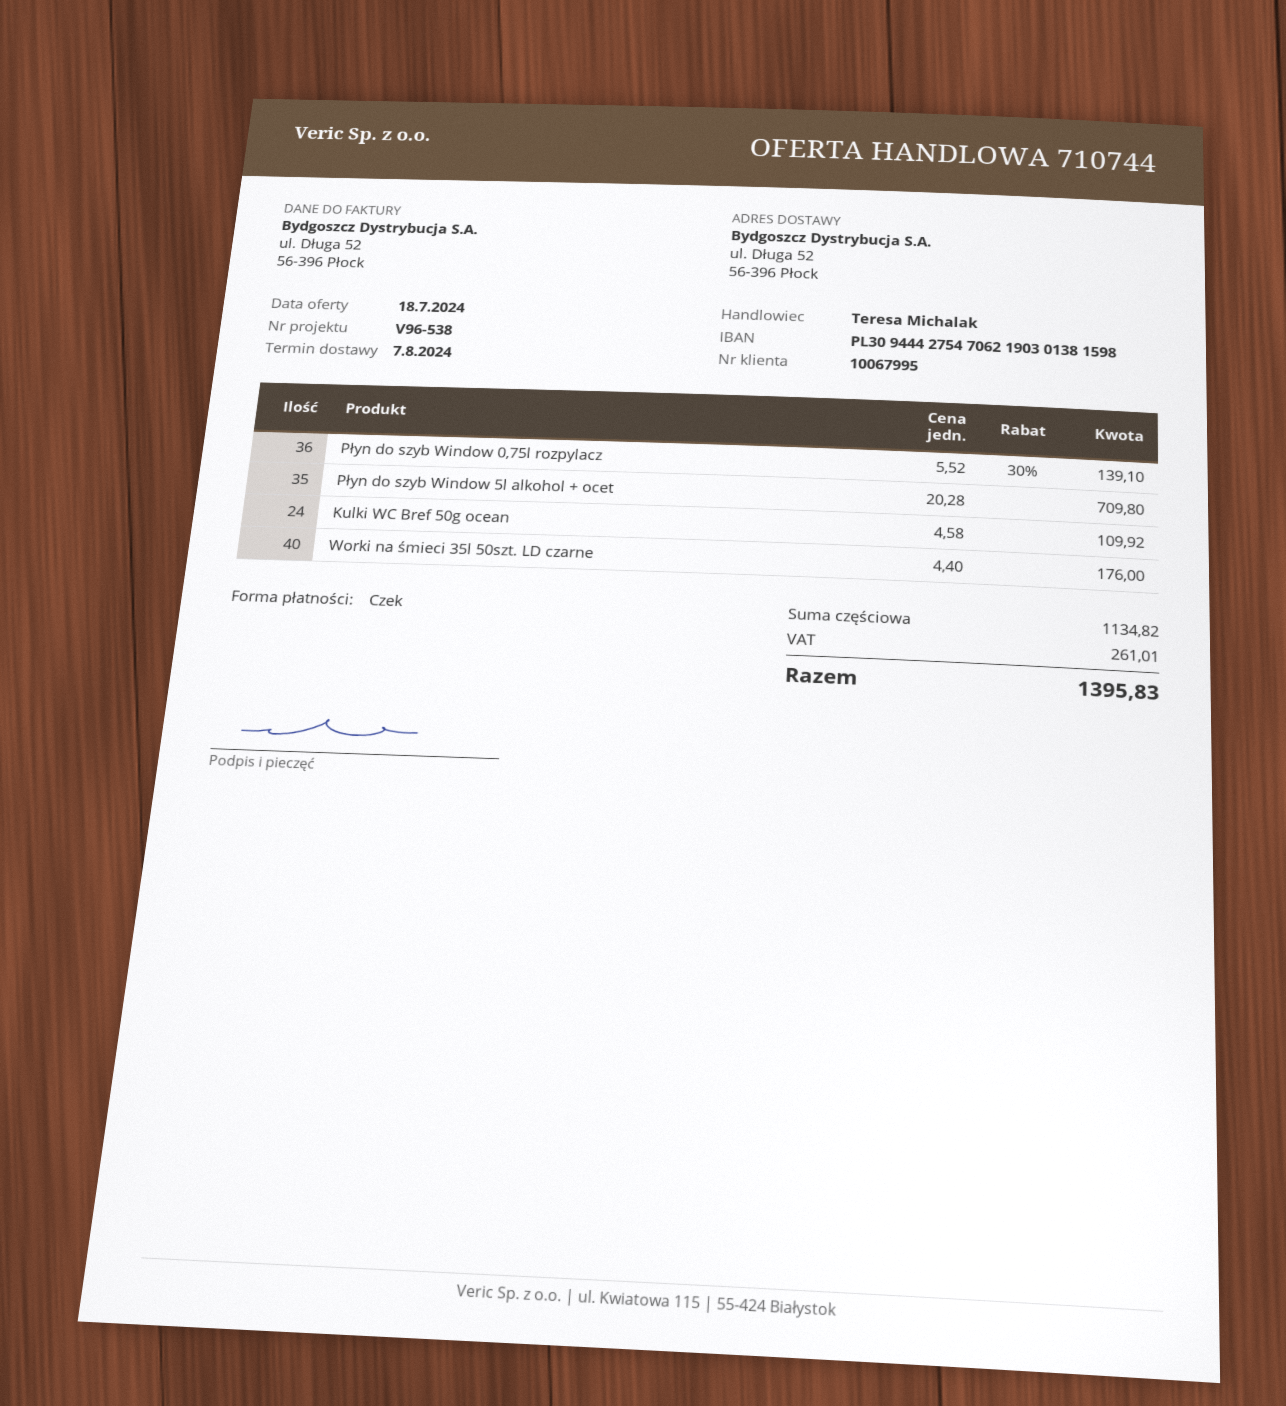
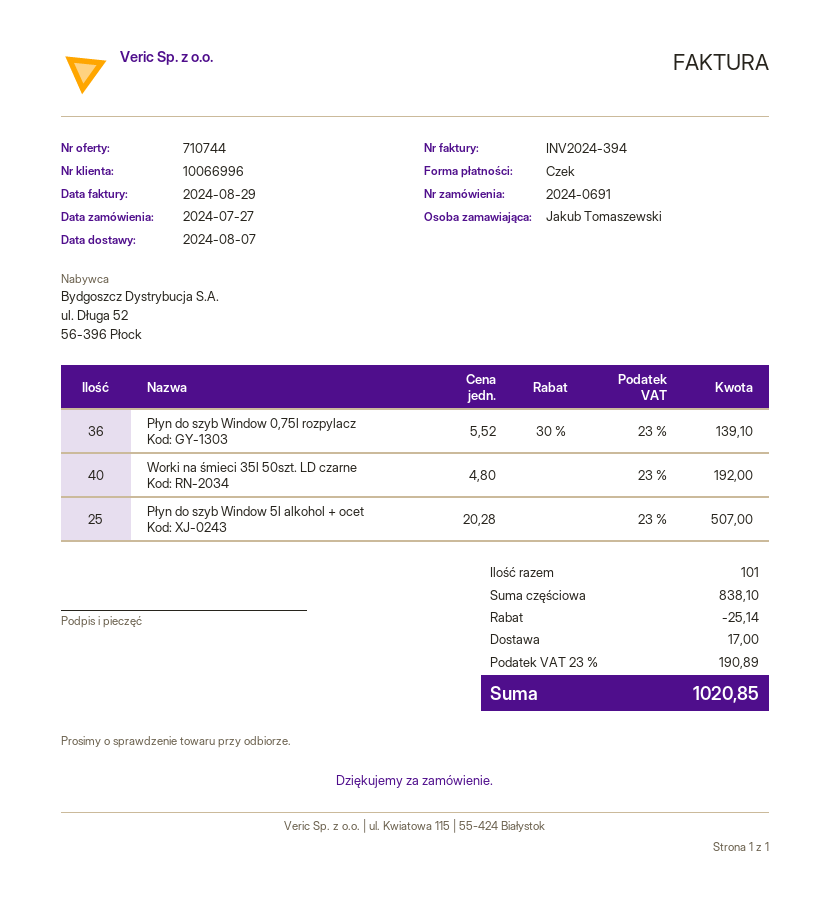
customer number: 10067995 -> 10066996
Płyn do szyb Window 5l alkohol + ocet: 35 x 20.28 = 709.80 -> 25 x 20.28 = 507.00
Kulki WC Bref 50g ocean: 24 x 4.58 = 109.92 -> none
Worki na śmieci 35l 50szt. LD czarne: 40 x 4.40 = 176.00 -> 40 x 4.80 = 192.00
subtotal: 1134.82 -> 838.10
discount: none -> 25.14
shipping: none -> 17.00
tax: 261.01 -> 190.89
total: 1395.83 -> 1020.85

